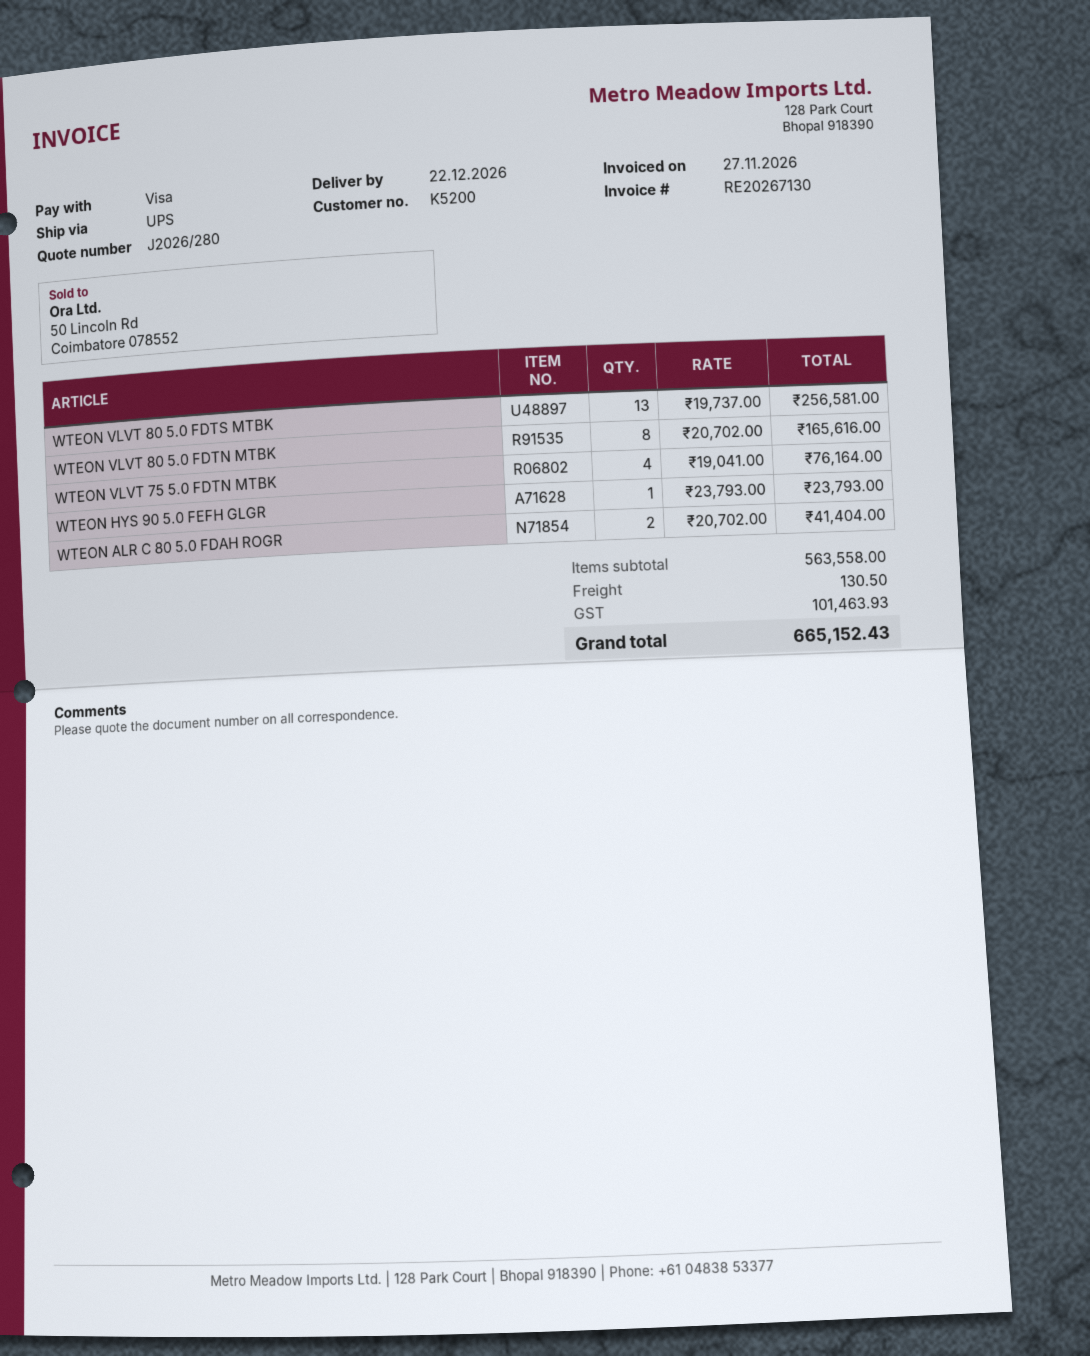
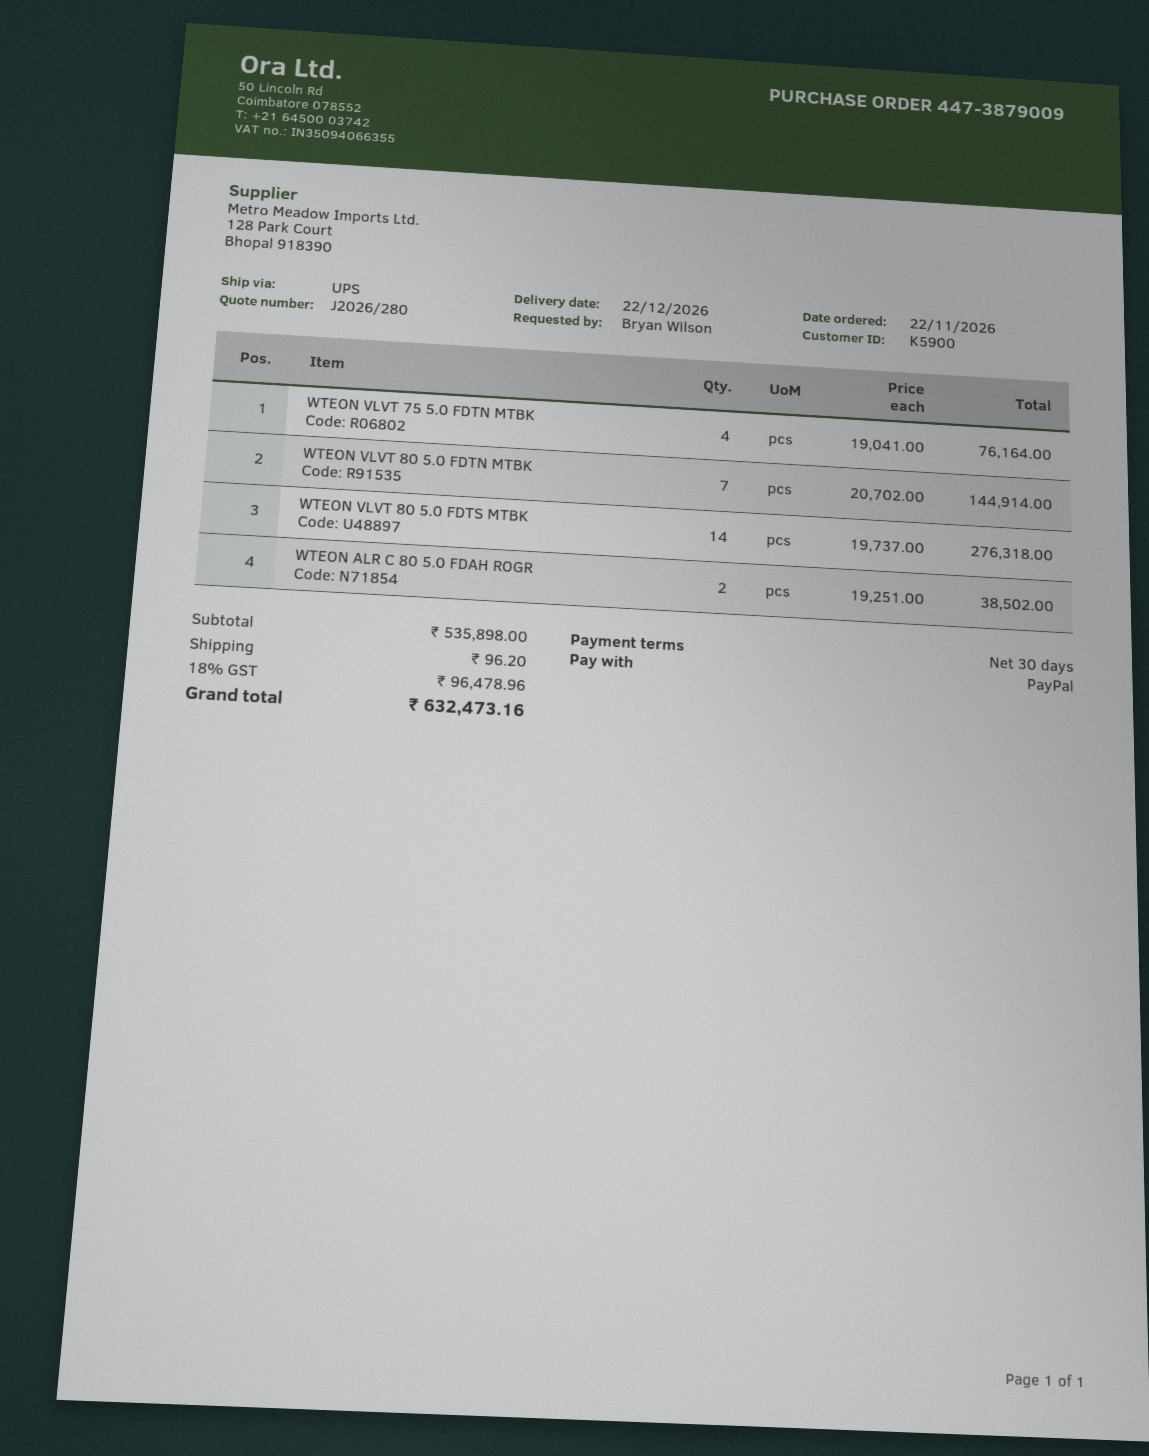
customer number: K5200 -> K5900
payment method: Visa -> PayPal
WTEON VLVT 80 5.0 FDTS MTBK: 13 x 19737.00 = 256581.00 -> 14 x 19737.00 = 276318.00
WTEON VLVT 80 5.0 FDTN MTBK: 8 x 20702.00 = 165616.00 -> 7 x 20702.00 = 144914.00
WTEON HYS 90 5.0 FEFH GLGR: 1 x 23793.00 = 23793.00 -> none
WTEON ALR C 80 5.0 FDAH ROGR: 2 x 20702.00 = 41404.00 -> 2 x 19251.00 = 38502.00
subtotal: 563558.00 -> 535898.00
shipping: 130.50 -> 96.20
tax: 101463.93 -> 96478.96
total: 665152.43 -> 632473.16

